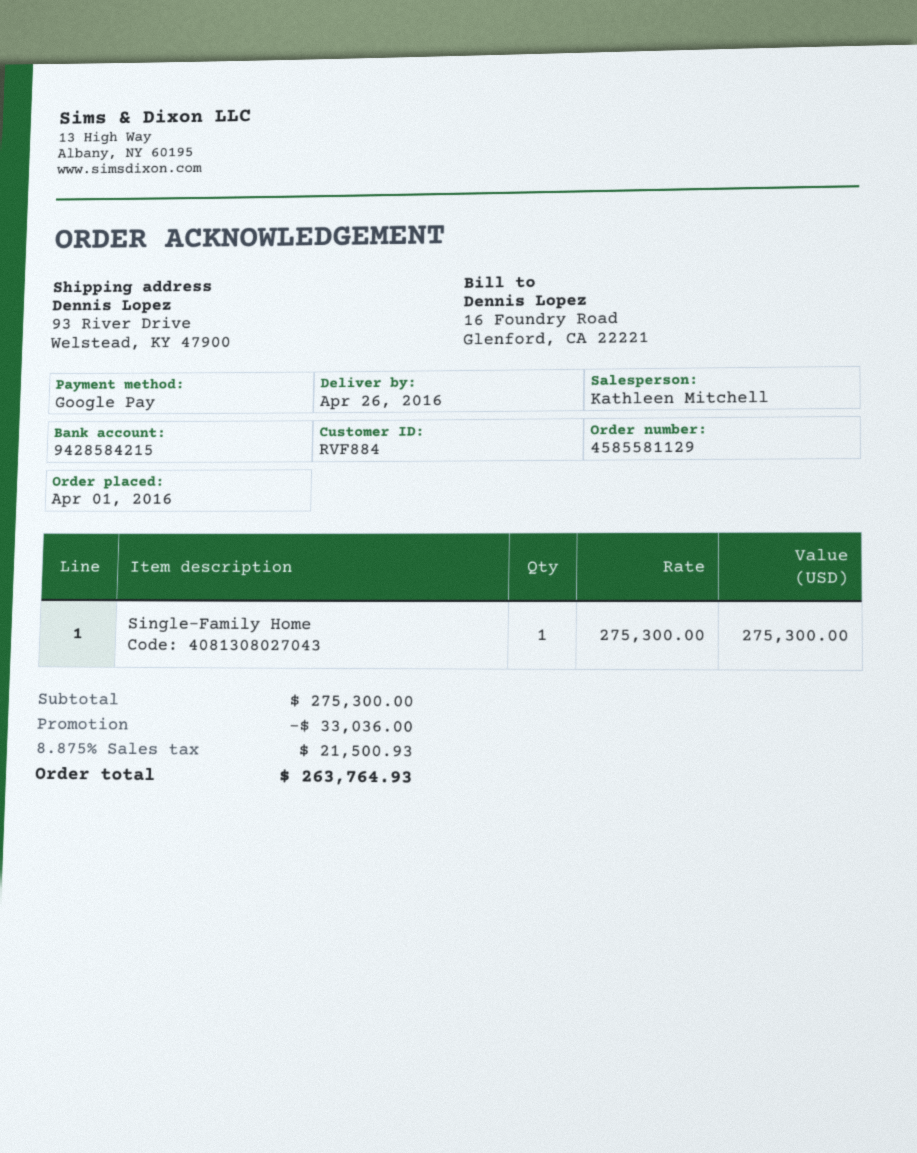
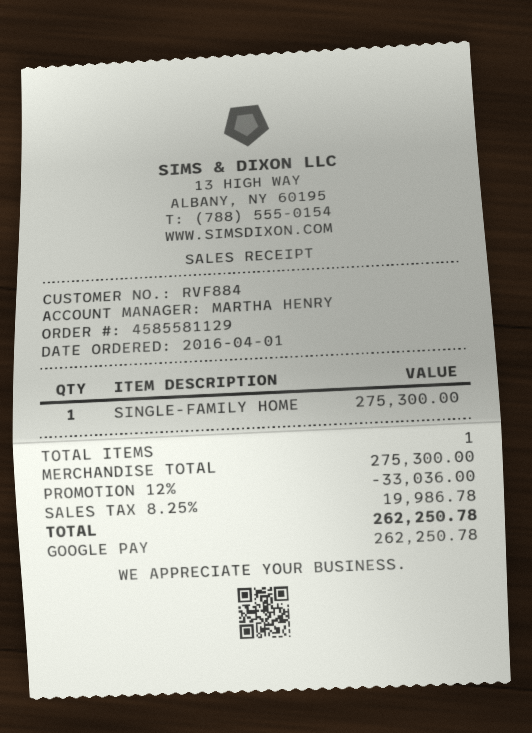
sales rep: Kathleen Mitchell -> MARTHA HENRY
tax: 8.875% = 21500.93 -> 8.25% = 19986.78
total: 263764.93 -> 262250.78

